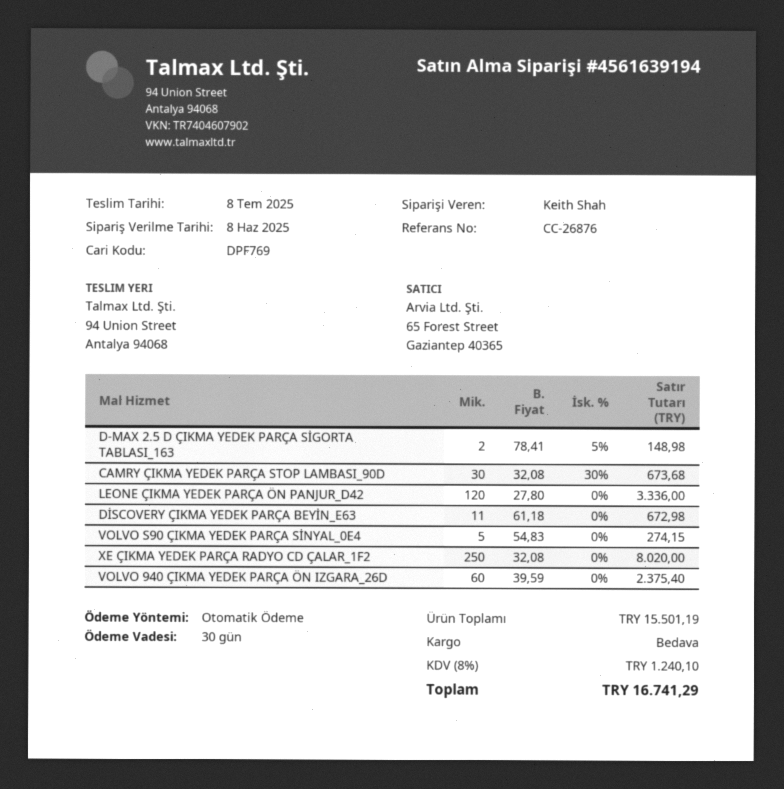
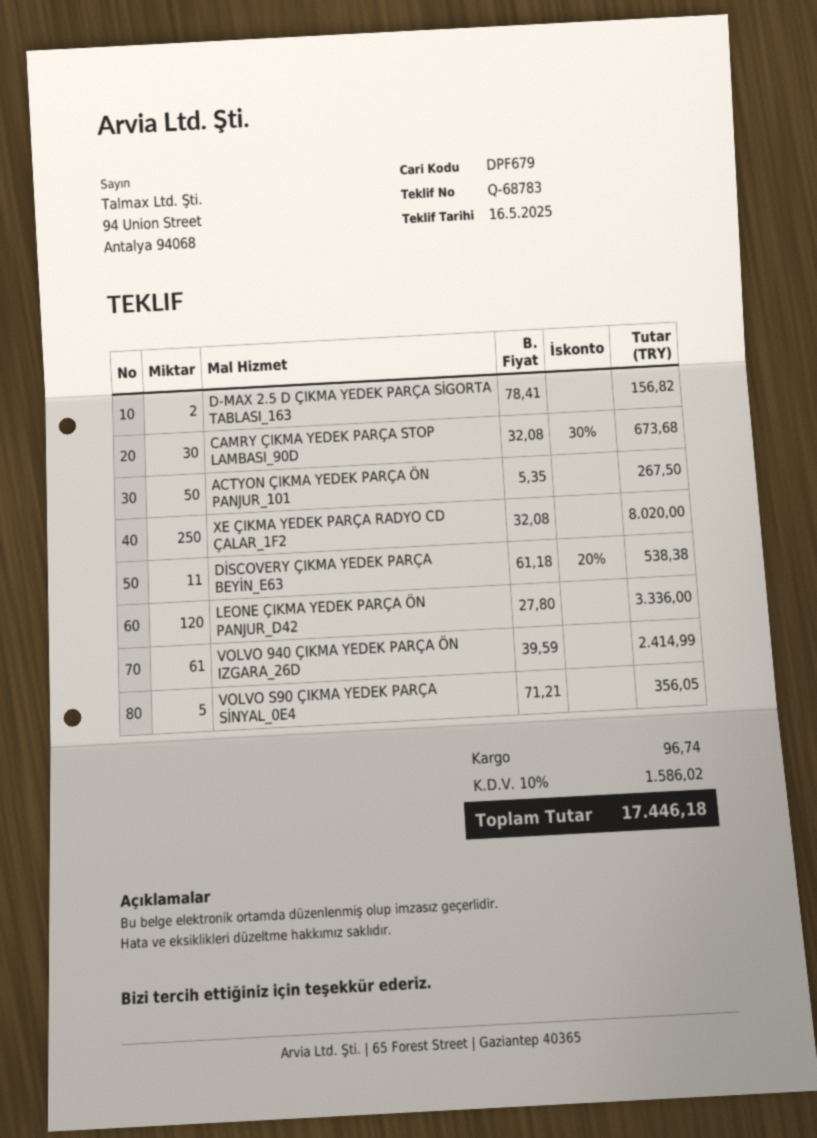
customer number: DPF769 -> DPF679
D-MAX 2.5 D ÇIKMA YEDEK PARÇA SİGORTA TABLASI_163: 2 x 78.41 - 5% = 148.98 -> 2 x 78.41 = 156.82
DİSCOVERY ÇIKMA YEDEK PARÇA BEYİN_E63: 11 x 61.18 = 672.98 -> 11 x 61.18 - 20% = 538.38
VOLVO S90 ÇIKMA YEDEK PARÇA SİNYAL_0E4: 5 x 54.83 = 274.15 -> 5 x 71.21 = 356.05
VOLVO 940 ÇIKMA YEDEK PARÇA ÖN IZGARA_26D: 60 x 39.59 = 2375.40 -> 61 x 39.59 = 2414.99
ACTYON ÇIKMA YEDEK PARÇA ÖN PANJUR_101: none -> 50 x 5.35 = 267.50
shipping: 0.00 -> 96.74
tax: 8% = 1240.10 -> 10% = 1586.02
total: 16741.29 -> 17446.18

